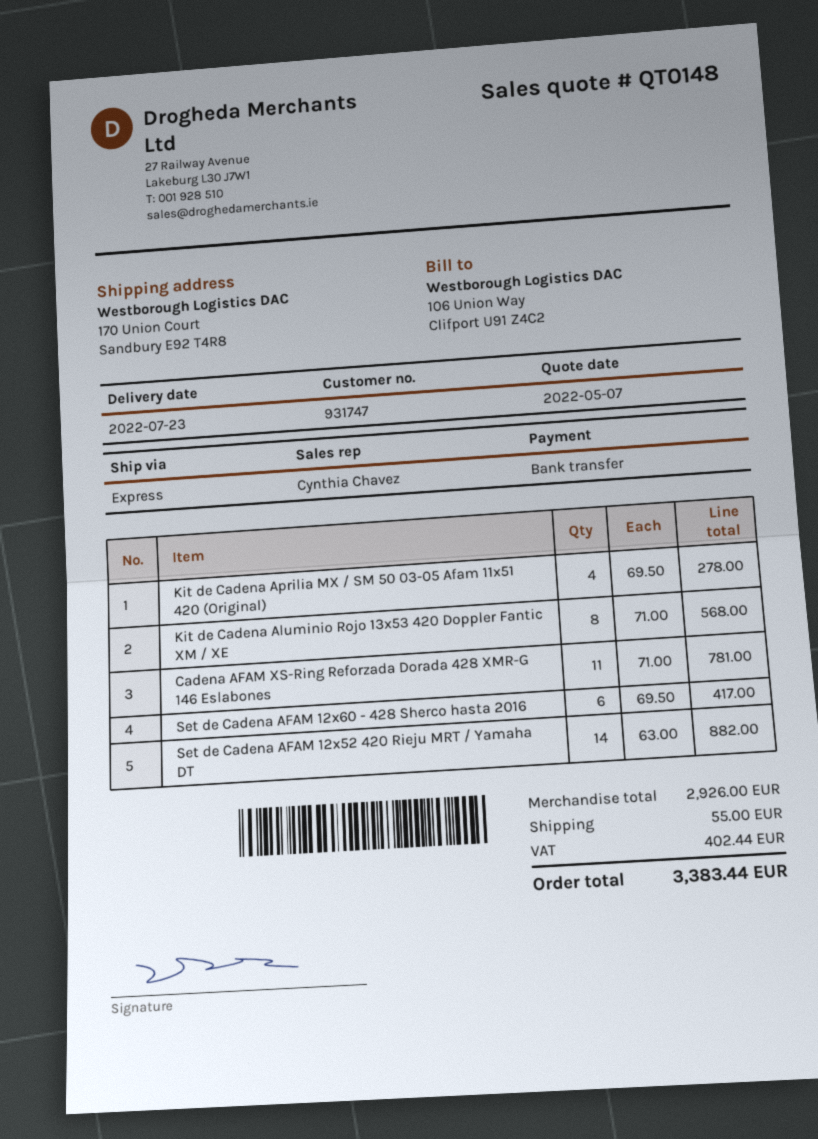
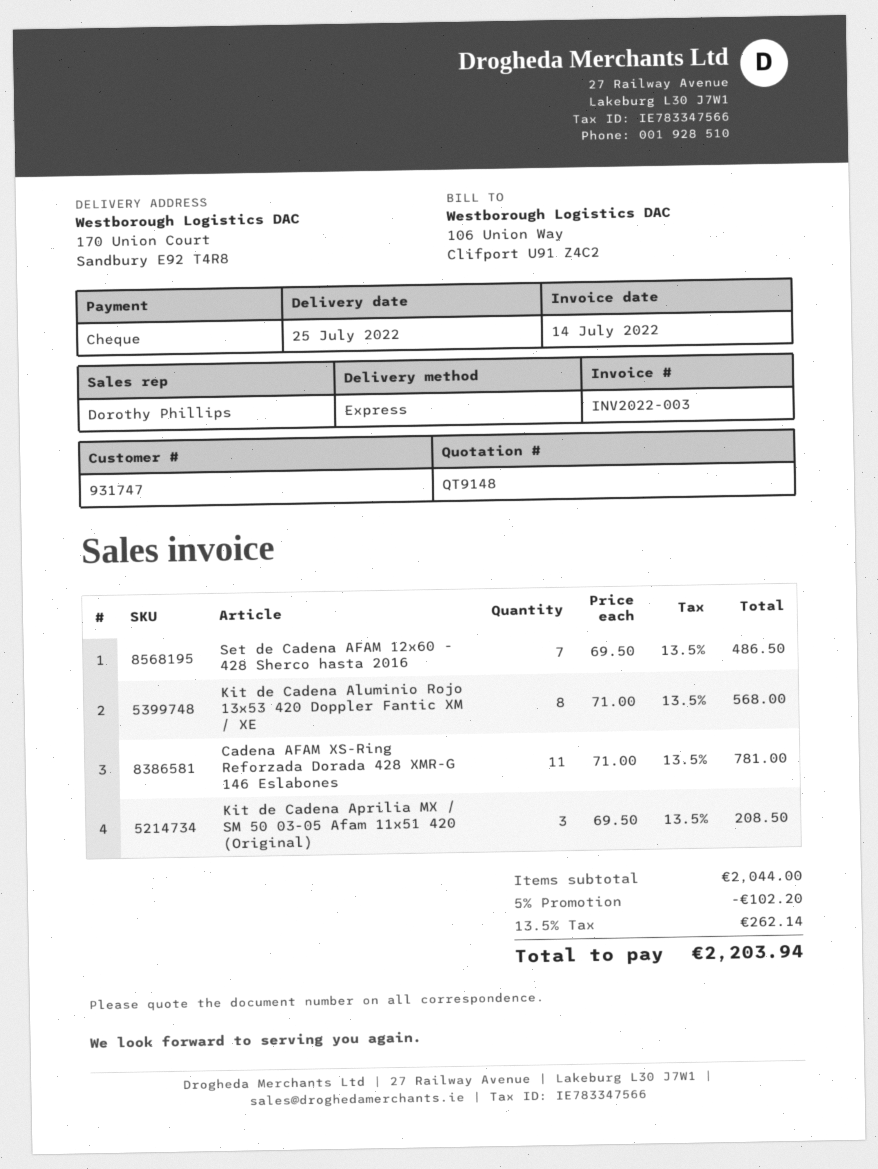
quote number: QT0148 -> QT9148
delivery date: 2022-07-23 -> 2022-07-25
sales rep: Cynthia Chavez -> Dorothy Phillips
payment method: bank transfer -> cheque
Kit de Cadena Aprilia MX / SM 50 03-05 Afam 11x51 420 (Original): 4 x 69.50 = 278.00 -> 3 x 69.50 = 208.50
Set de Cadena AFAM 12x60 - 428 Sherco hasta 2016: 6 x 69.50 = 417.00 -> 7 x 69.50 = 486.50
Set de Cadena AFAM 12x52 420 Rieju MRT / Yamaha DT: 14 x 63.00 = 882.00 -> none
subtotal: 2926.00 -> 2044.00
discount: none -> 5% = 102.20
shipping: 55.00 -> none
tax: 402.44 -> 262.14
total: 3383.44 -> 2203.94

